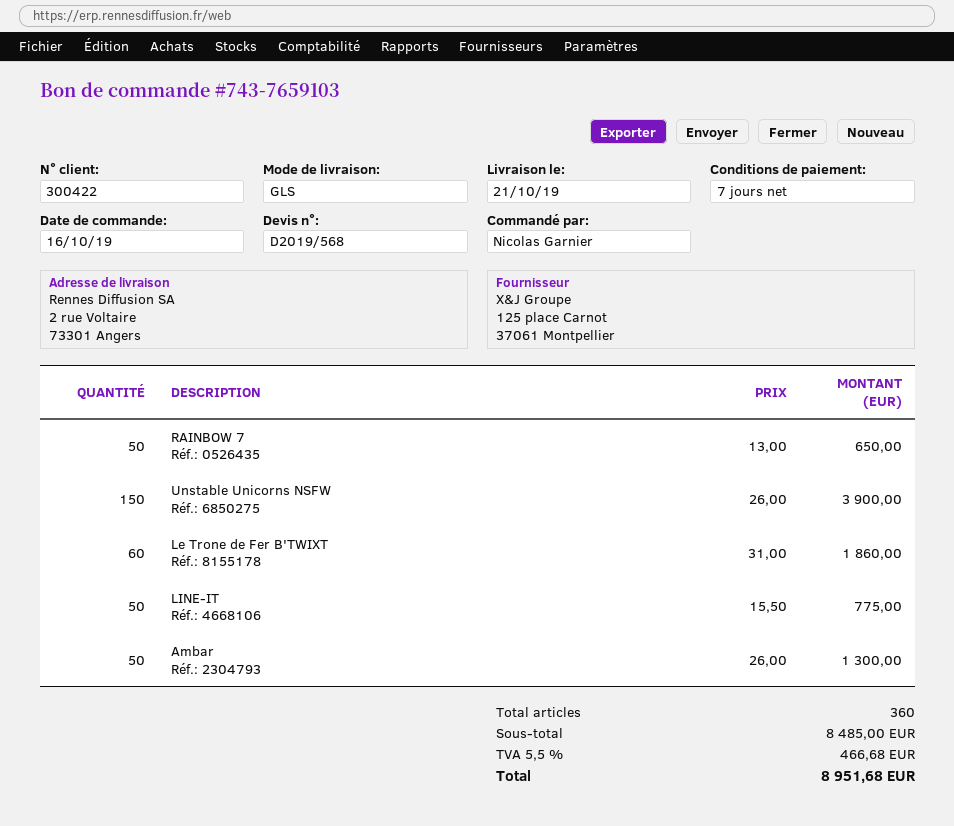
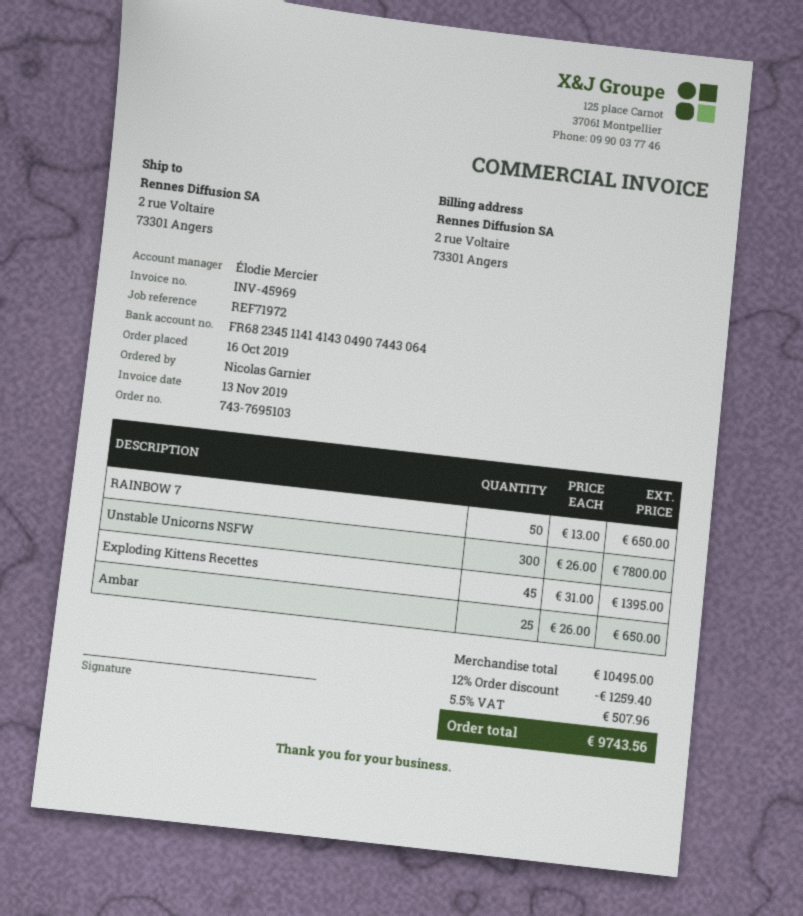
order number: 743-7659103 -> 743-7695103
Unstable Unicorns NSFW: 150 x 26.00 = 3900.00 -> 300 x 26.00 = 7800.00
Le Trone de Fer B'TWIXT: 60 x 31.00 = 1860.00 -> none
LINE-IT: 50 x 15.50 = 775.00 -> none
Ambar: 50 x 26.00 = 1300.00 -> 25 x 26.00 = 650.00
Exploding Kittens Recettes: none -> 45 x 31.00 = 1395.00
subtotal: 8485.00 -> 10495.00
discount: none -> 12% = 1259.40
tax: 5.5% = 466.68 -> 5.5% = 507.96
total: 8951.68 -> 9743.56

